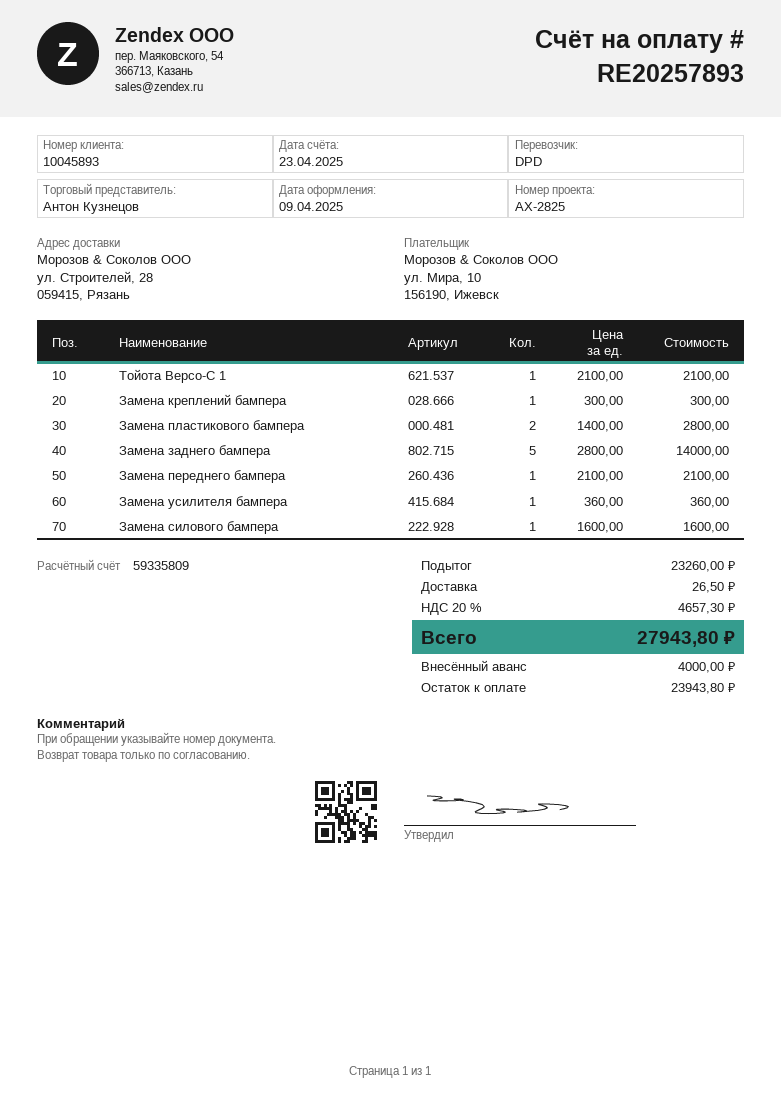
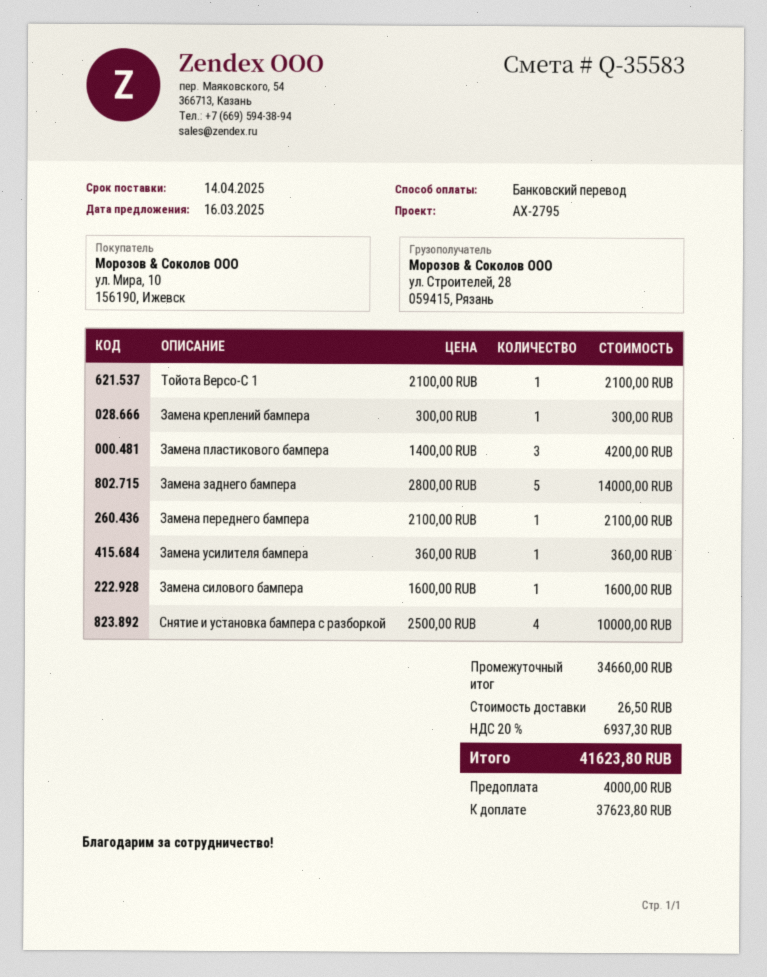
reference: AX-2825 -> AX-2795
Замена пластикового бампера: 2 x 1400.00 = 2800.00 -> 3 x 1400.00 = 4200.00
Снятие и установка бампера с разборкой: none -> 4 x 2500.00 = 10000.00
subtotal: 23260.00 -> 34660.00
tax: 20% = 4657.30 -> 20% = 6937.30
total: 27943.80 -> 41623.80
balance: 23943.80 -> 37623.80

